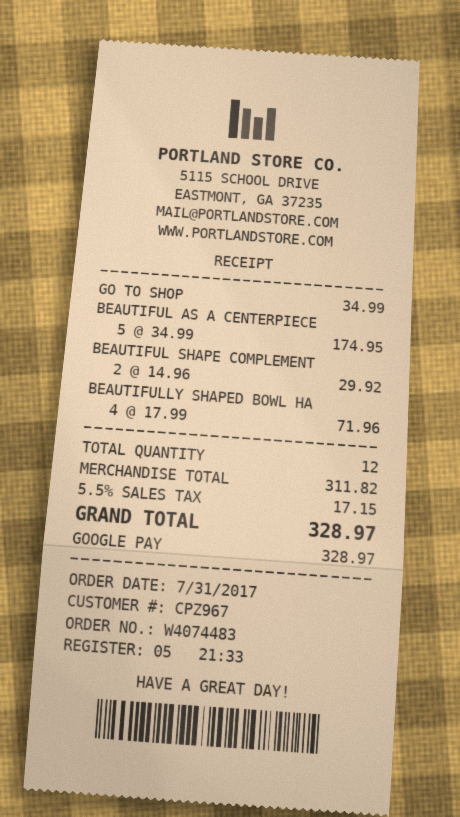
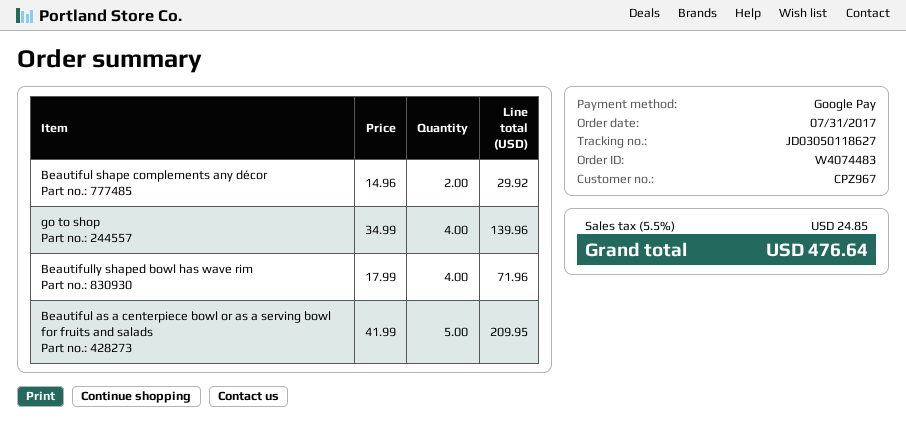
GO TO SHOP: 1 x 34.99 = 34.99 -> 4 x 34.99 = 139.96
BEAUTIFUL AS A CENTERPIECE: 5 x 34.99 = 174.95 -> 5 x 41.99 = 209.95
tax: 5.5% = 17.15 -> 5.5% = 24.85
total: 328.97 -> 476.64

